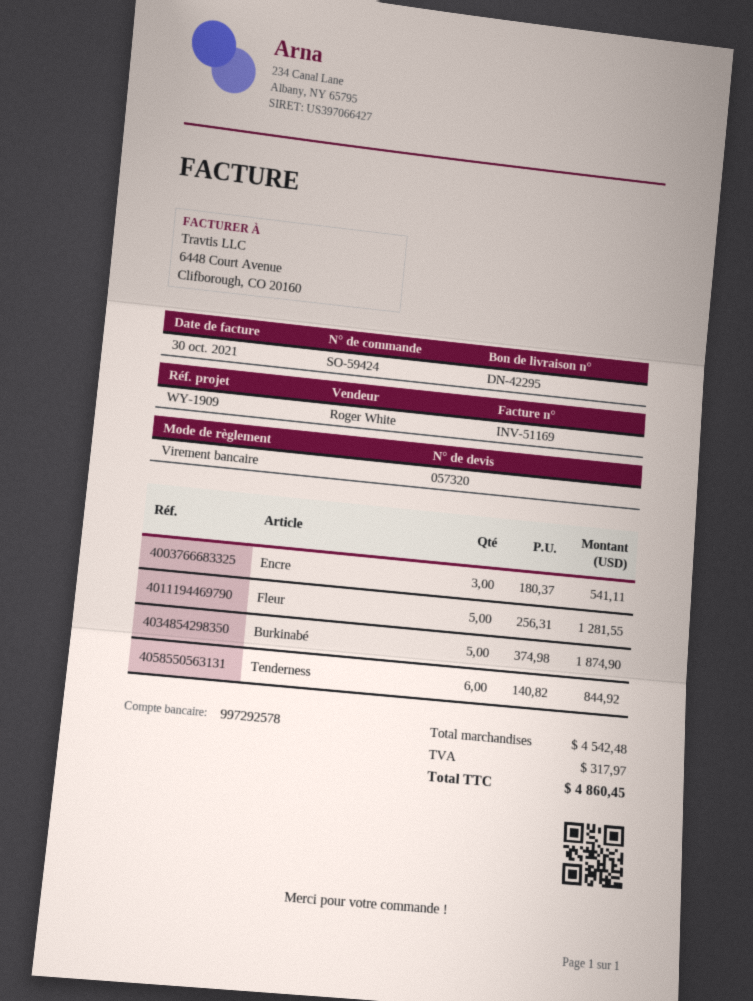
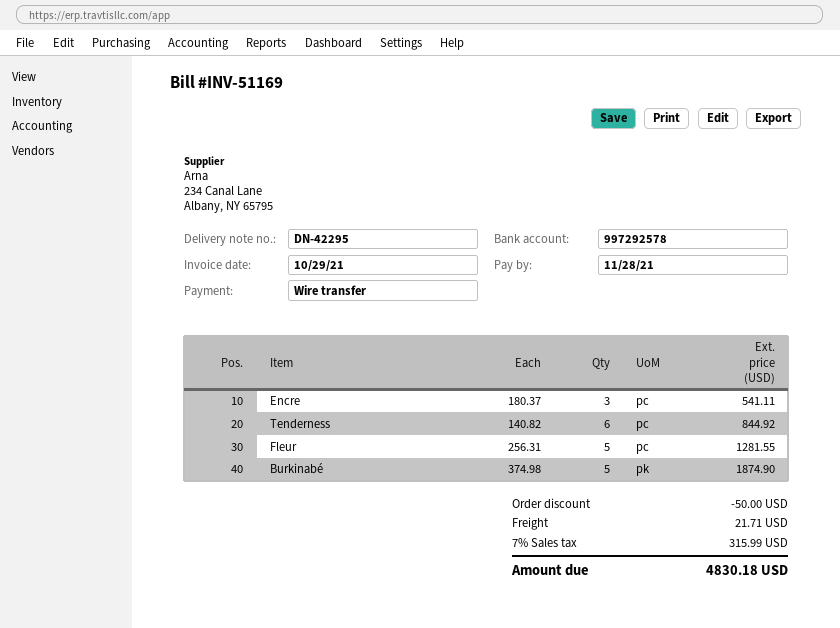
invoice date: 2021-10-30 -> 2021-10-29
discount: none -> 50.00
shipping: none -> 21.71
tax: 317.97 -> 315.99
total: 4860.45 -> 4830.18

